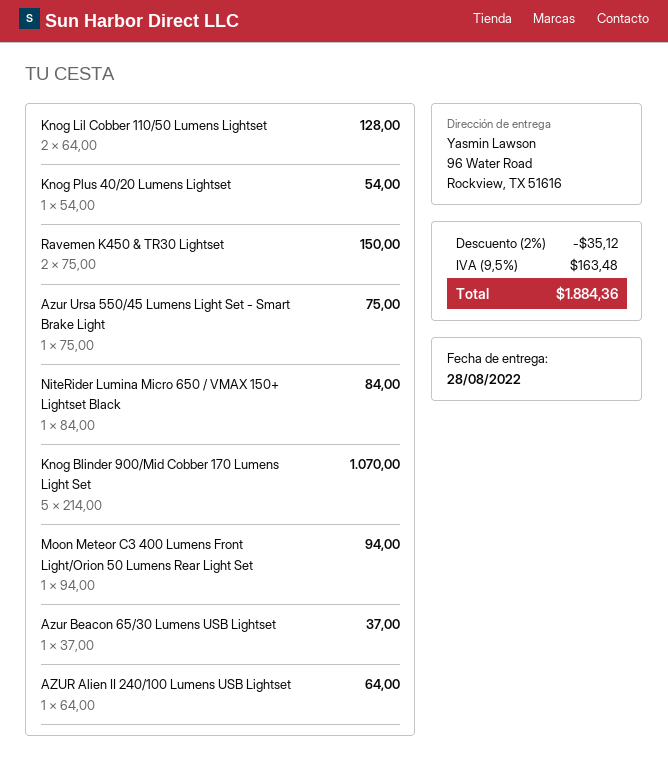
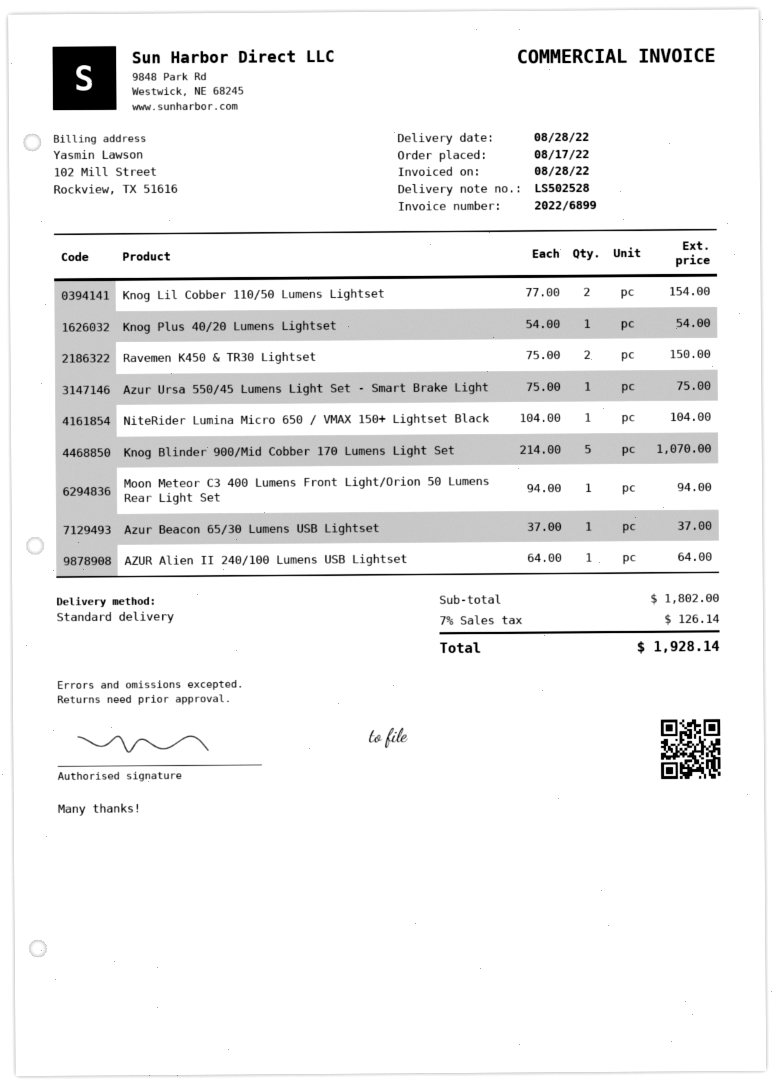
Knog Lil Cobber 110/50 Lumens Lightset: 2 x 64.00 = 128.00 -> 2 x 77.00 = 154.00
NiteRider Lumina Micro 650 / VMAX 150+ Lightset Black: 1 x 84.00 = 84.00 -> 1 x 104.00 = 104.00
discount: 2% = 35.12 -> none
tax: 9.5% = 163.48 -> 7% = 126.14
total: 1884.36 -> 1928.14

